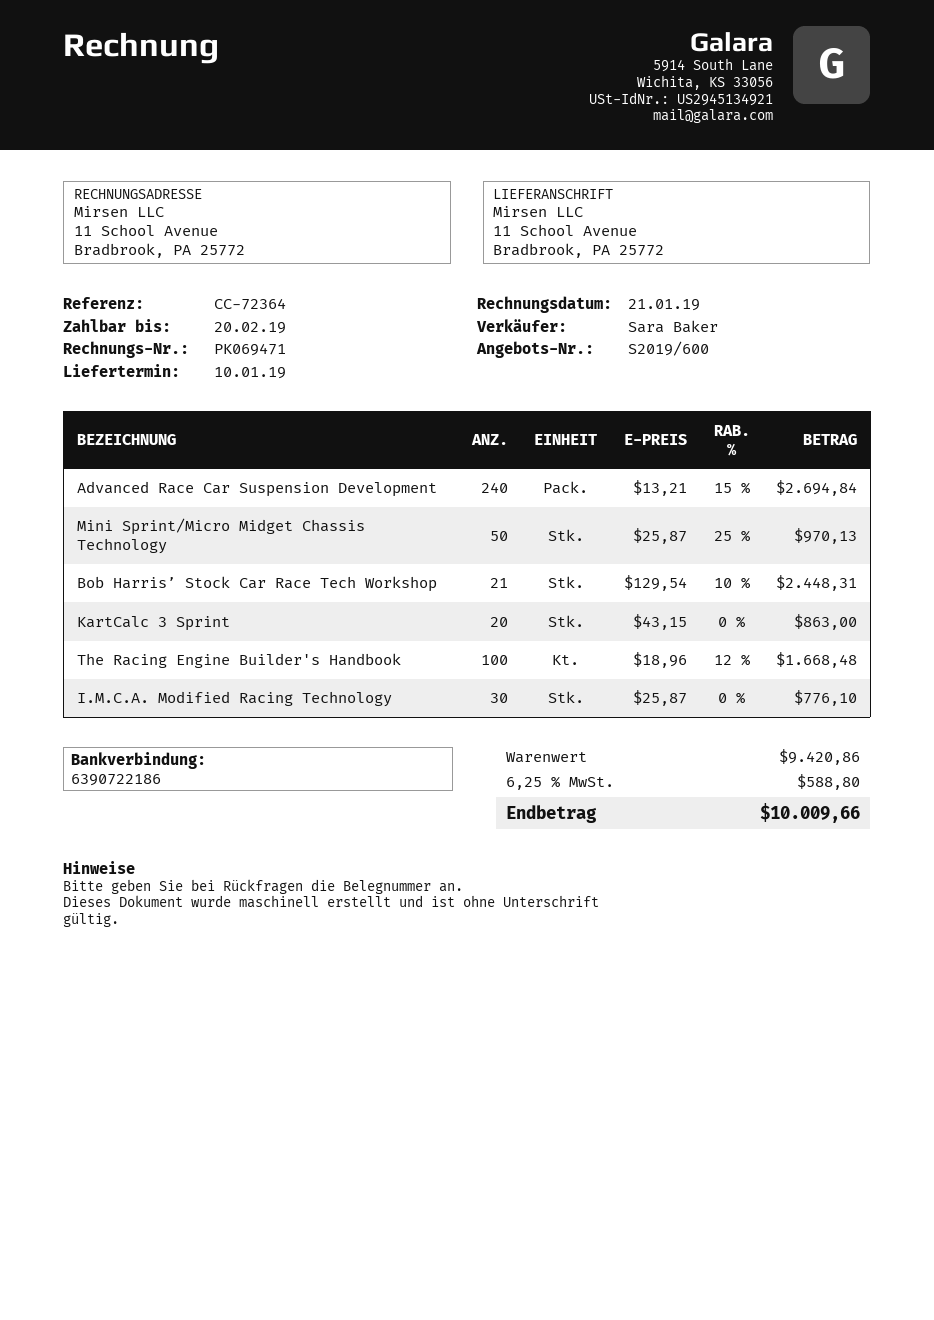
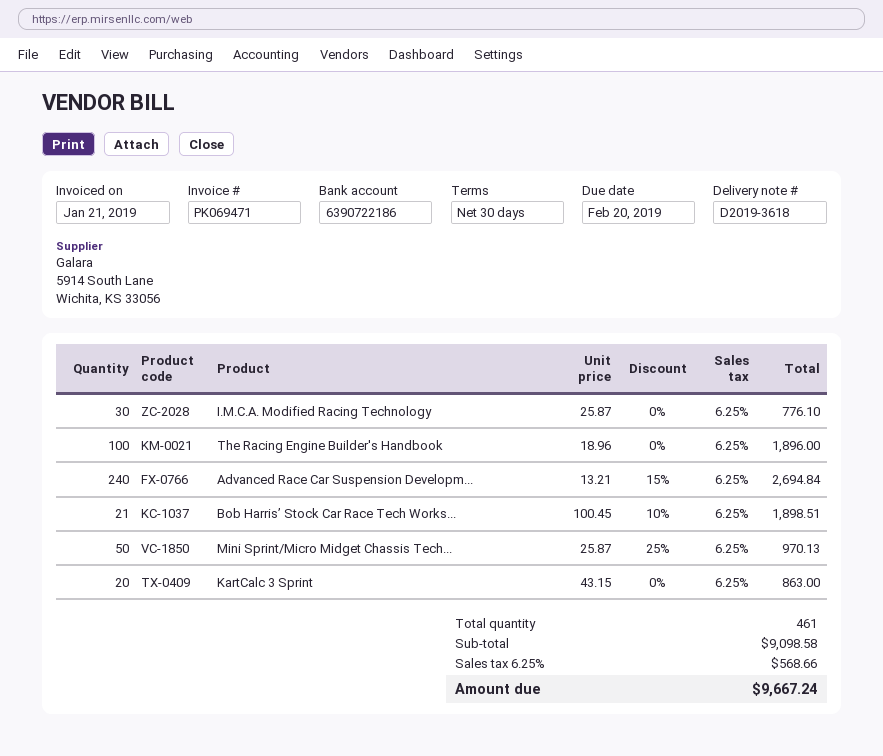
Bob Harris’ Stock Car Race Tech Workshop: 21 x 129.54 - 10% = 2448.31 -> 21 x 100.45 - 10% = 1898.51
The Racing Engine Builder's Handbook: 100 x 18.96 - 12% = 1668.48 -> 100 x 18.96 = 1896.00
subtotal: 9420.86 -> 9098.58
tax: 6.25% = 588.80 -> 6.25% = 568.66
total: 10009.66 -> 9667.24

